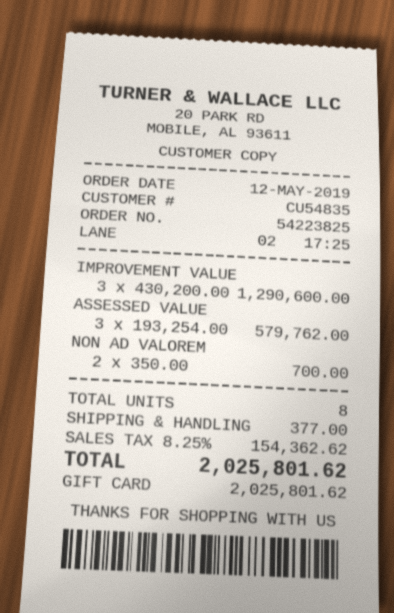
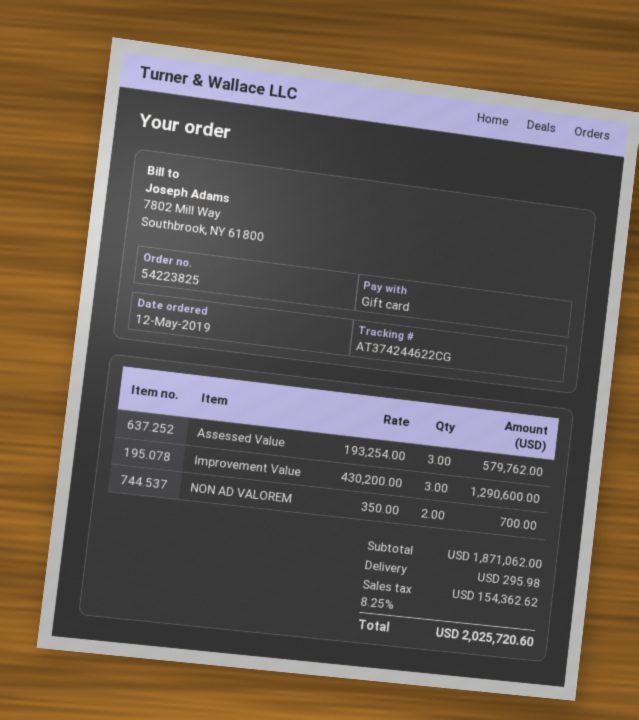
shipping: 377.00 -> 295.98
total: 2025801.62 -> 2025720.60

